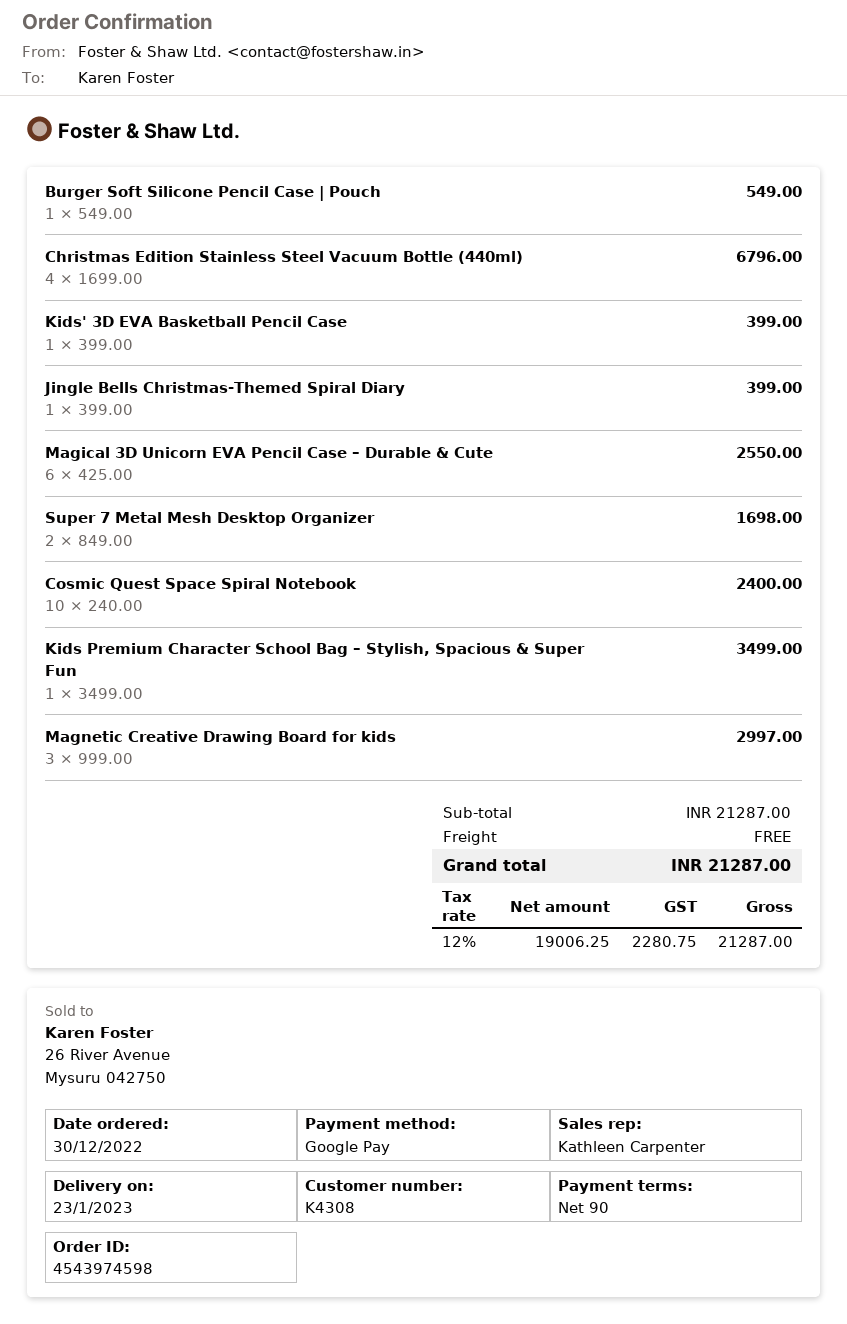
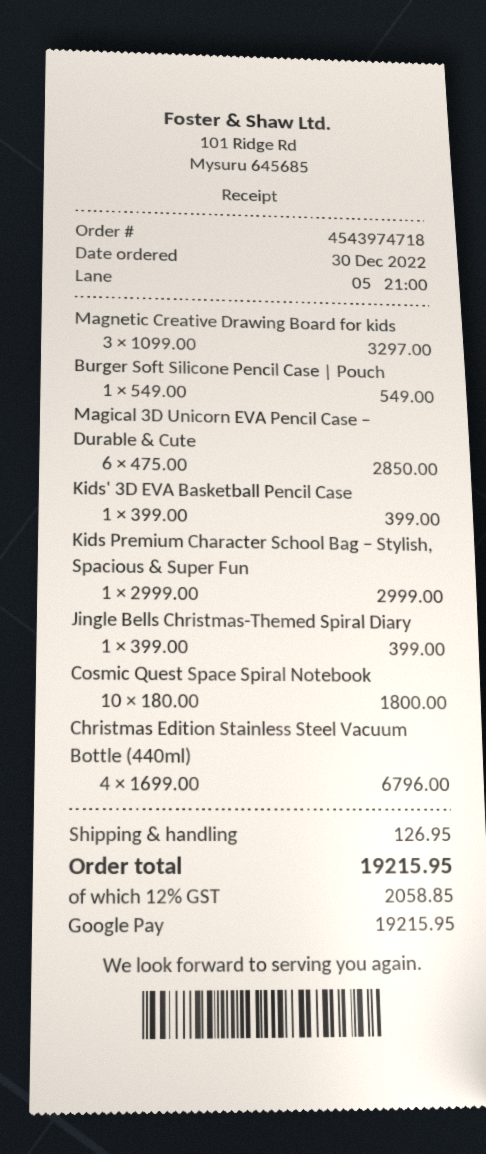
order number: 4543974598 -> 4543974718
Magical 3D Unicorn EVA Pencil Case – Durable & Cute: 6 x 425.00 = 2550.00 -> 6 x 475.00 = 2850.00
Super 7 Metal Mesh Desktop Organizer: 2 x 849.00 = 1698.00 -> none
Cosmic Quest Space Spiral Notebook: 10 x 240.00 = 2400.00 -> 10 x 180.00 = 1800.00
Kids Premium Character School Bag – Stylish, Spacious & Super Fun: 1 x 3499.00 = 3499.00 -> 1 x 2999.00 = 2999.00
Magnetic Creative Drawing Board for kids: 3 x 999.00 = 2997.00 -> 3 x 1099.00 = 3297.00
shipping: 0.00 -> 126.95
tax: 12% = 2280.75 -> 12% = 2058.85
total: 21287.00 -> 19215.95

